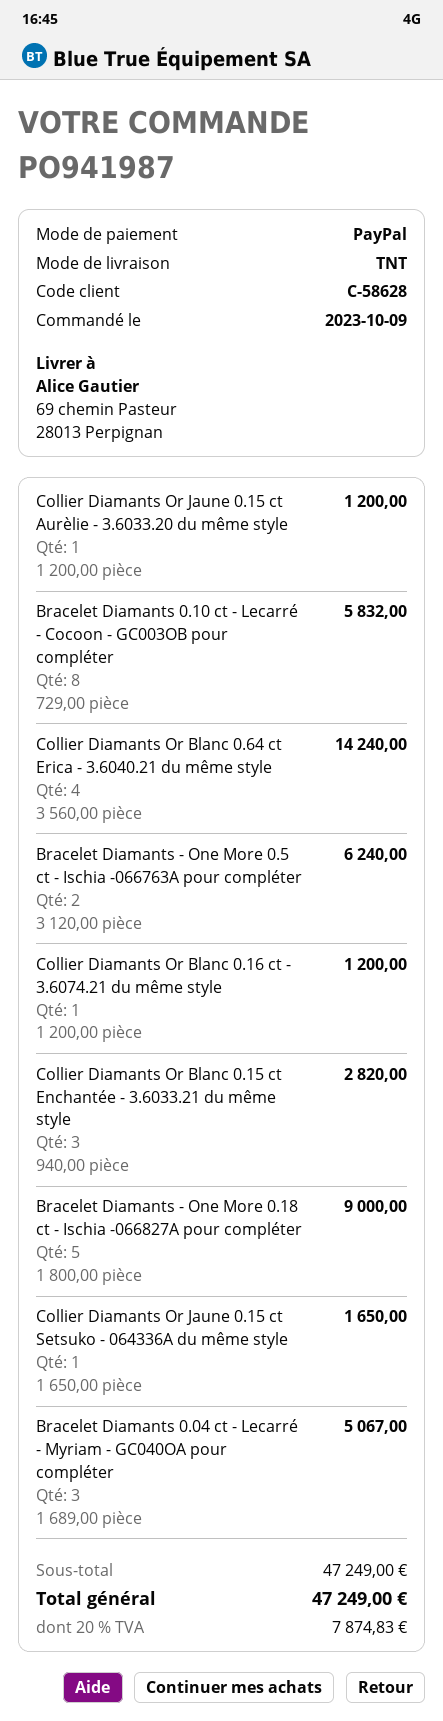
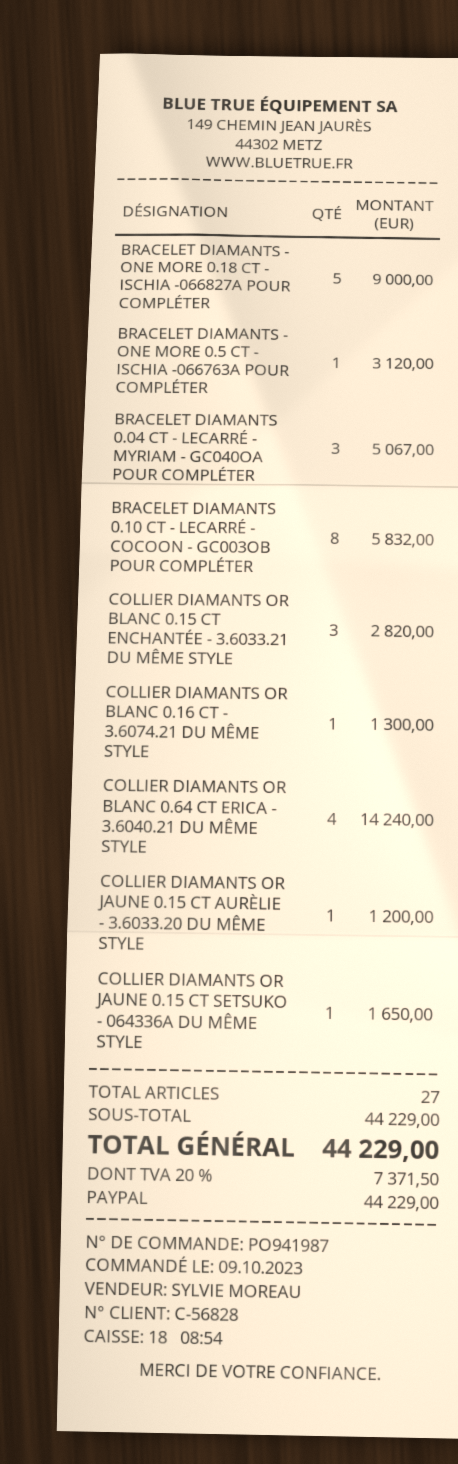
customer number: C-58628 -> C-56828
Bracelet Diamants - One More 0.5 ct - Ischia -066763A pour compléter: 2 for 6240.00 -> 1 for 3120.00
Collier Diamants Or Blanc 0.16 ct - 3.6074.21 du même style: 1 for 1200.00 -> 1 for 1300.00
subtotal: 47249.00 -> 44229.00
tax: 20% = 7874.83 -> 20% = 7371.50
total: 47249.00 -> 44229.00

